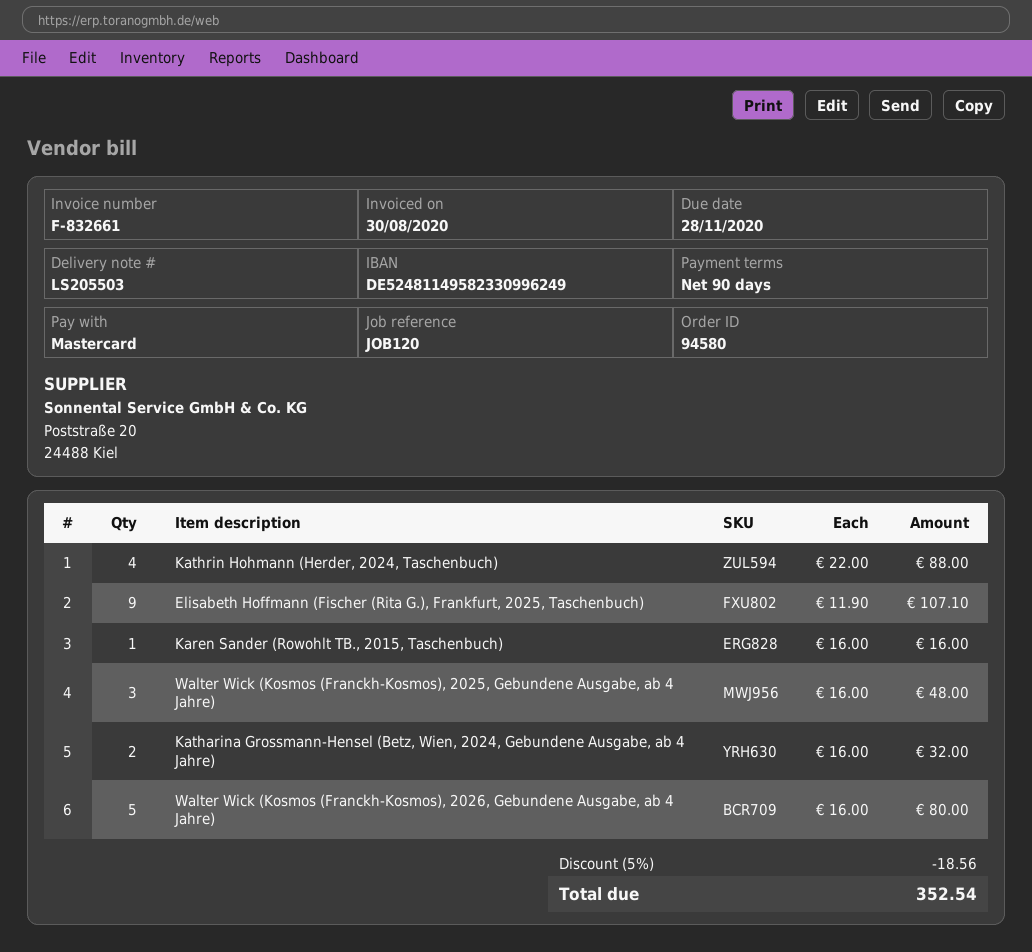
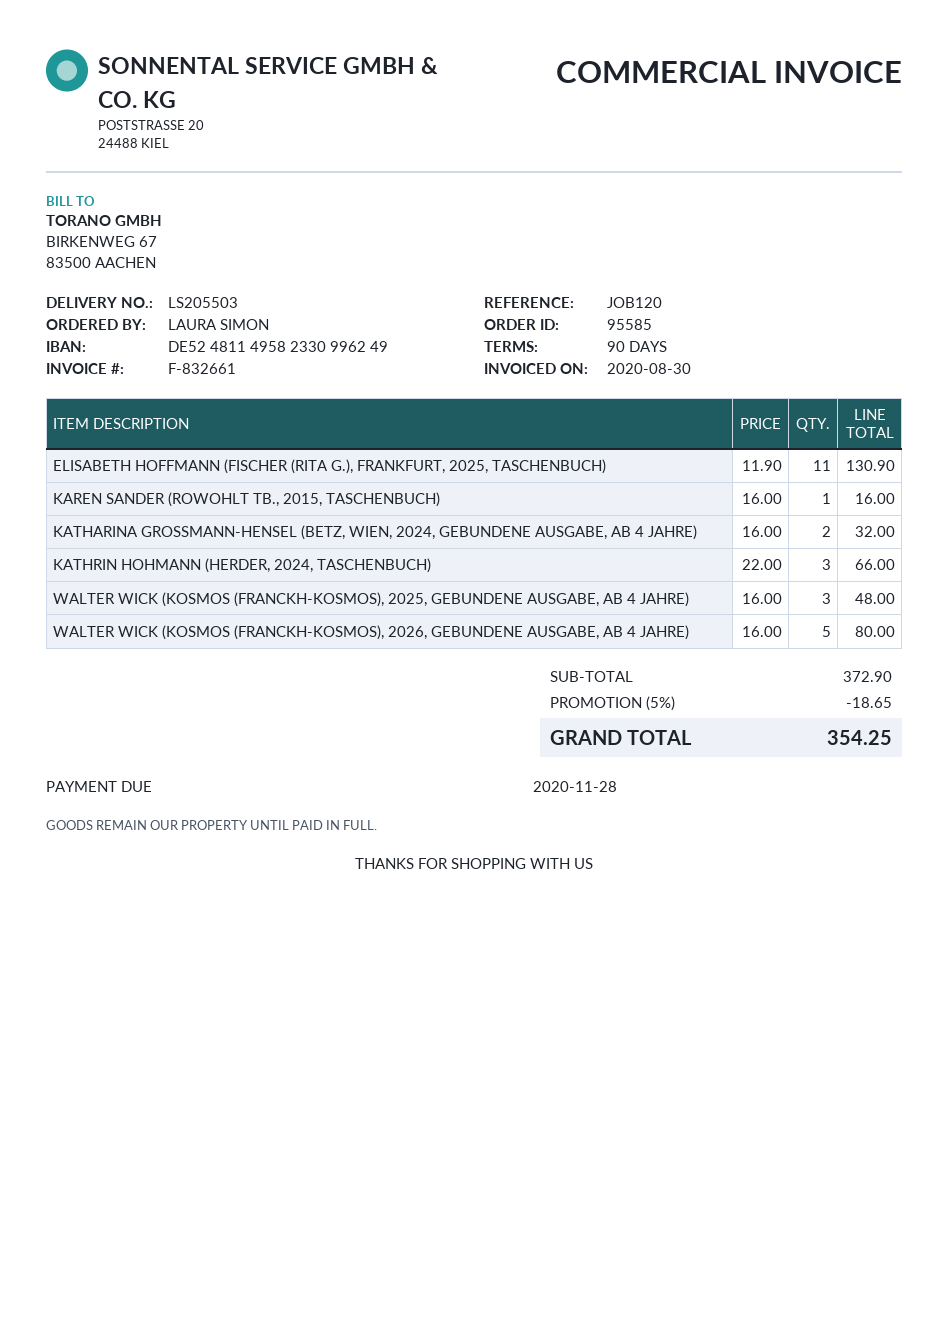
order number: 94580 -> 95585
Kathrin Hohmann (Herder, 2024, Taschenbuch): 4 x 22.00 = 88.00 -> 3 x 22.00 = 66.00
Elisabeth Hoffmann (Fischer (Rita G.), Frankfurt, 2025, Taschenbuch): 9 x 11.90 = 107.10 -> 11 x 11.90 = 130.90
discount: 5% = 18.56 -> 5% = 18.65
total: 352.54 -> 354.25

